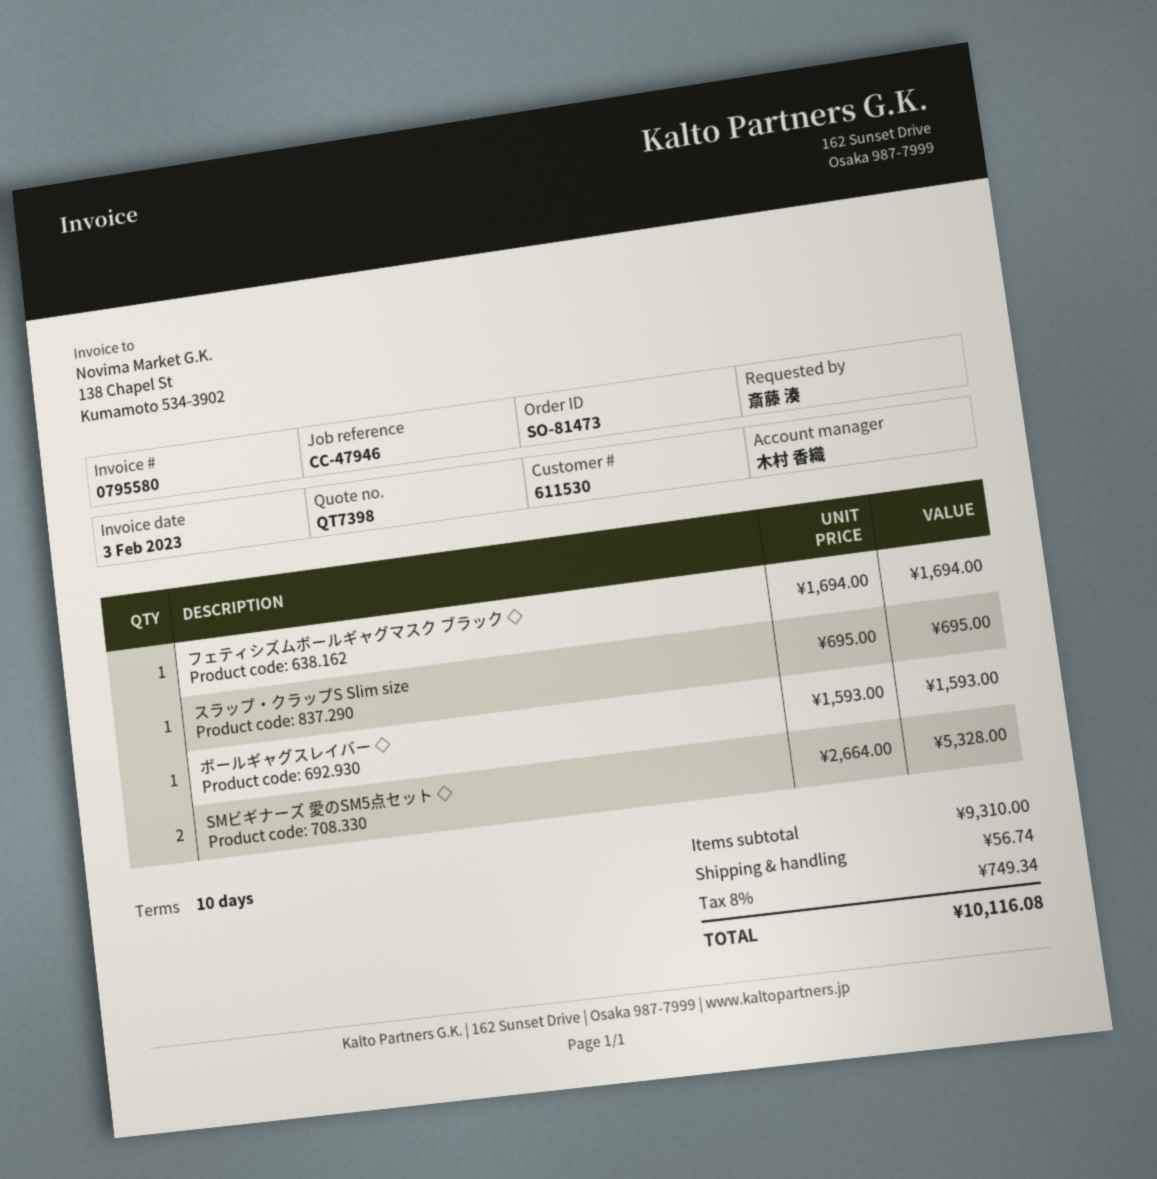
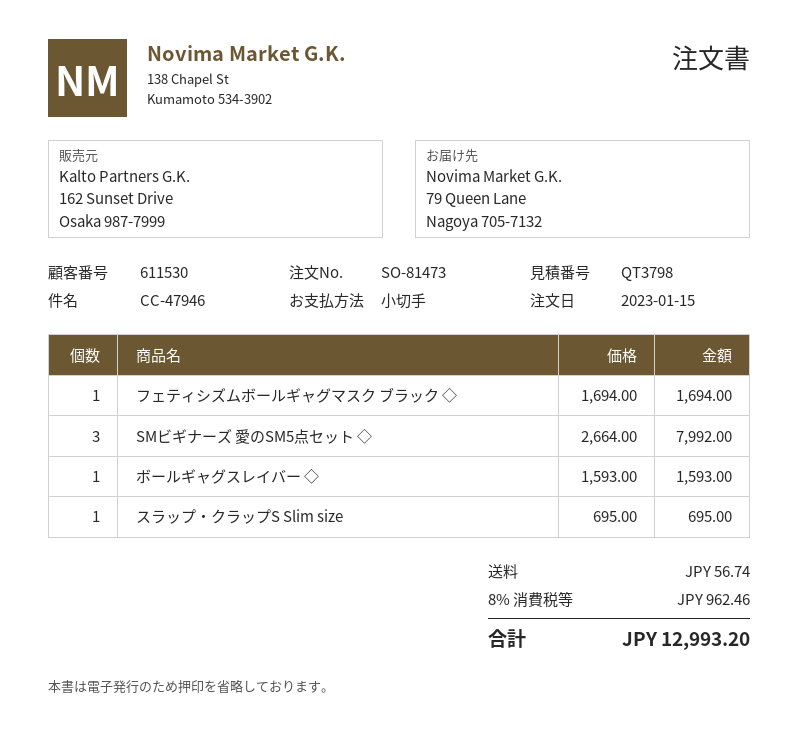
quote number: QT7398 -> QT3798
SMビギナーズ 愛のSM5点セット ◇: 2 x 2664.00 = 5328.00 -> 3 x 2664.00 = 7992.00
tax: 8% = 749.34 -> 8% = 962.46
total: 10116.08 -> 12993.20

